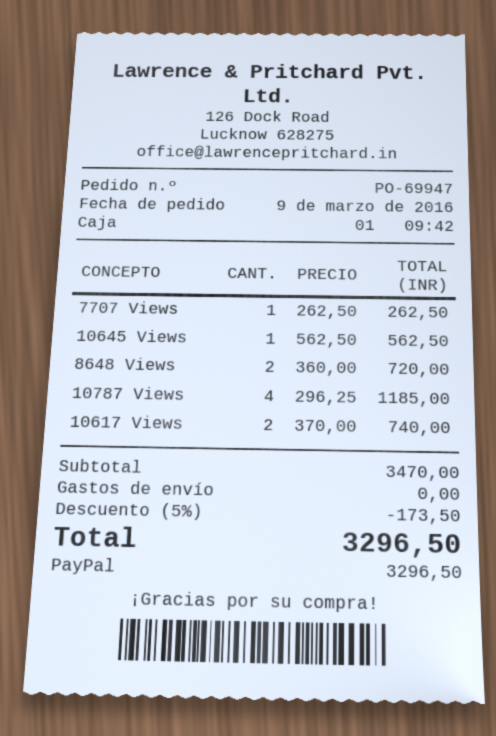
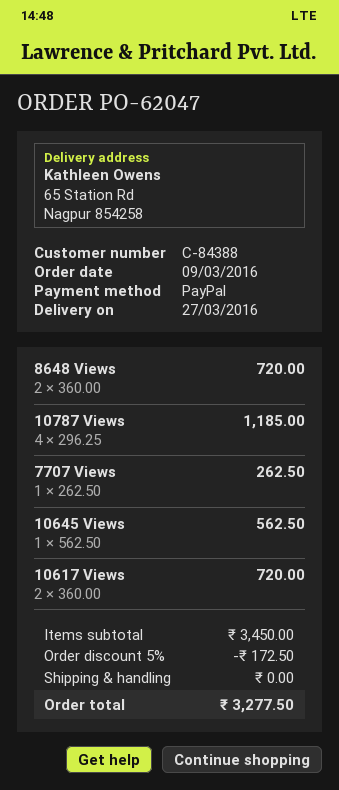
order number: PO-69947 -> PO-62047
10617 Views: 2 x 370.00 = 740.00 -> 2 x 360.00 = 720.00
subtotal: 3470.00 -> 3450.00
discount: 5% = 173.50 -> 5% = 172.50
total: 3296.50 -> 3277.50

